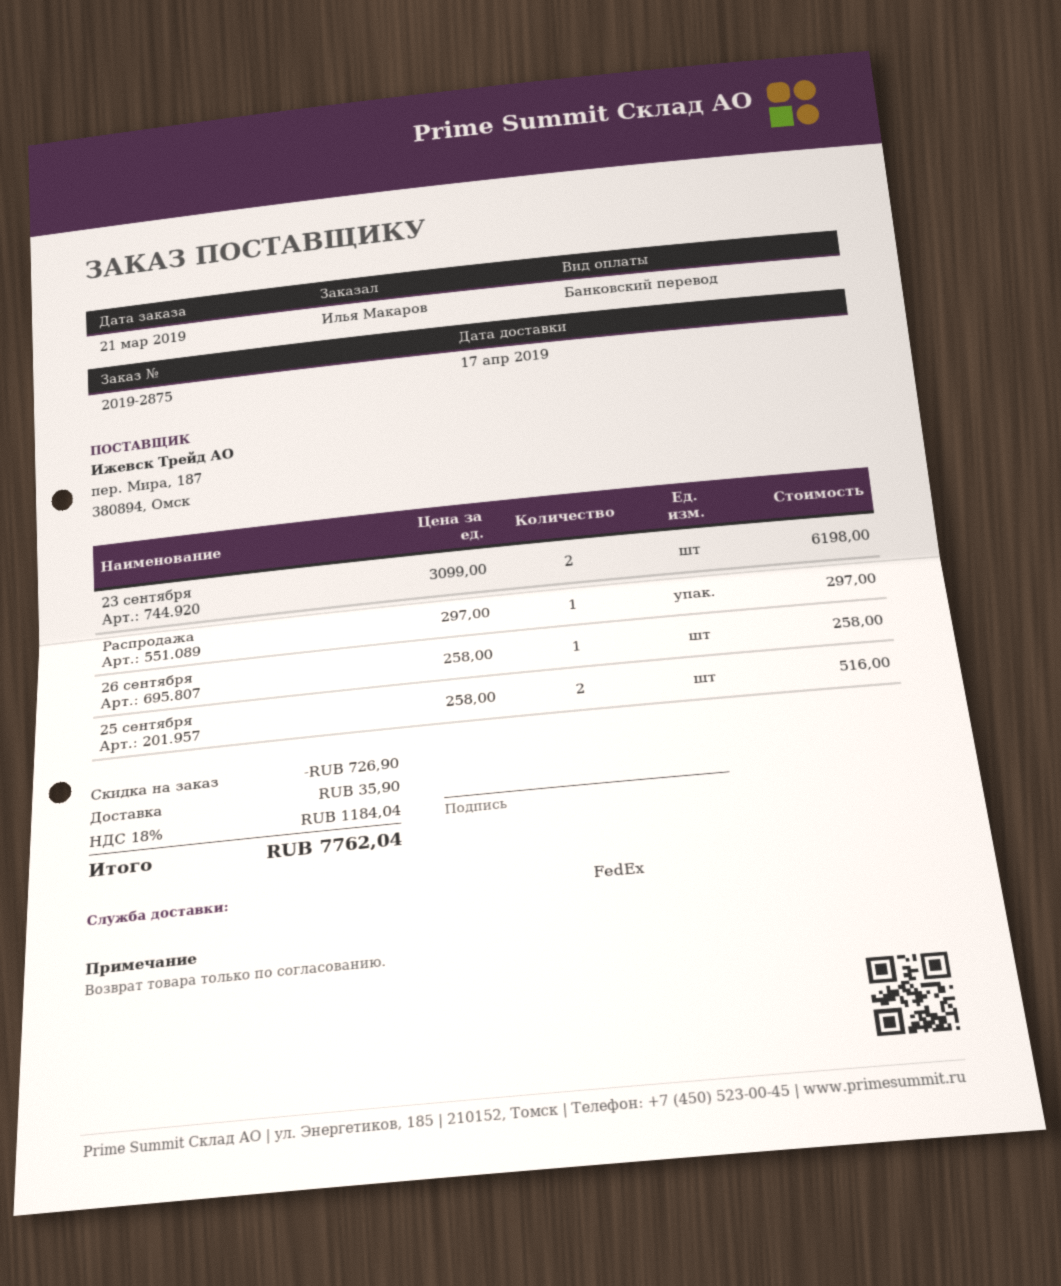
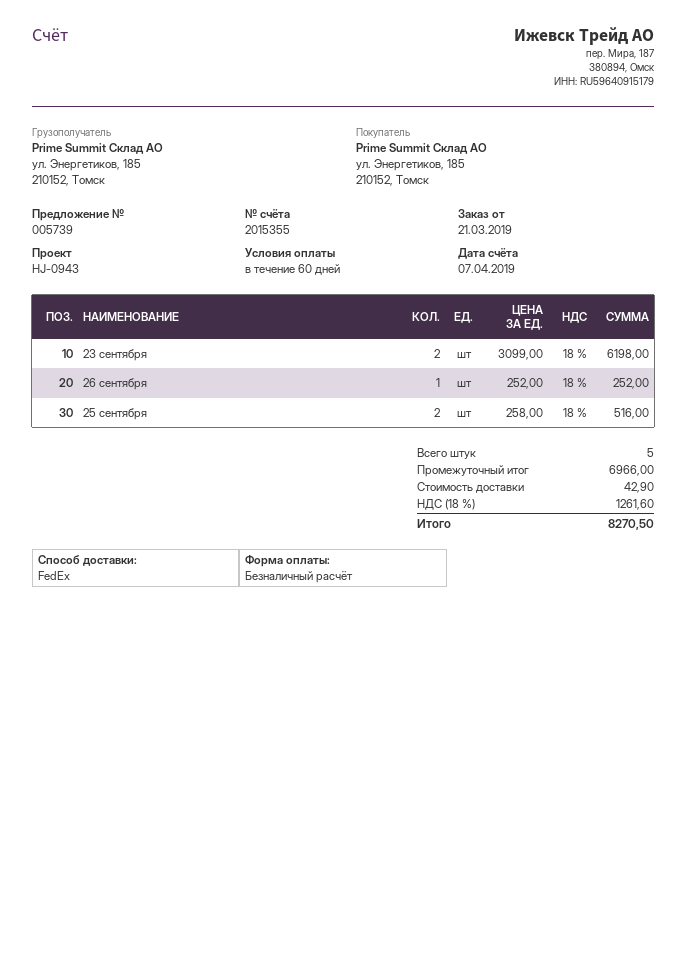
Распродажа: 1 x 297.00 = 297.00 -> none
26 сентября: 1 x 258.00 = 258.00 -> 1 x 252.00 = 252.00
discount: 726.90 -> none
shipping: 35.90 -> 42.90
tax: 18% = 1184.04 -> 18% = 1261.60
total: 7762.04 -> 8270.50

